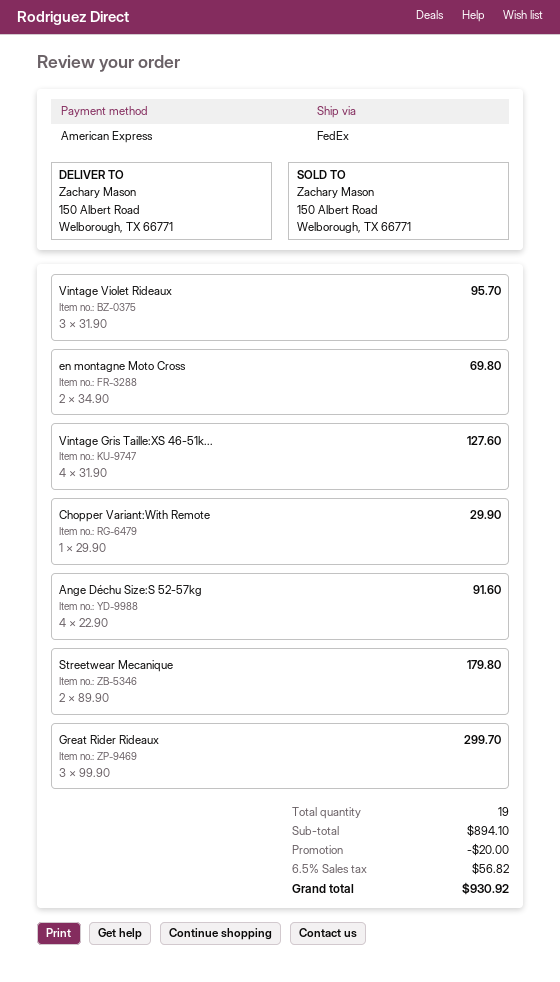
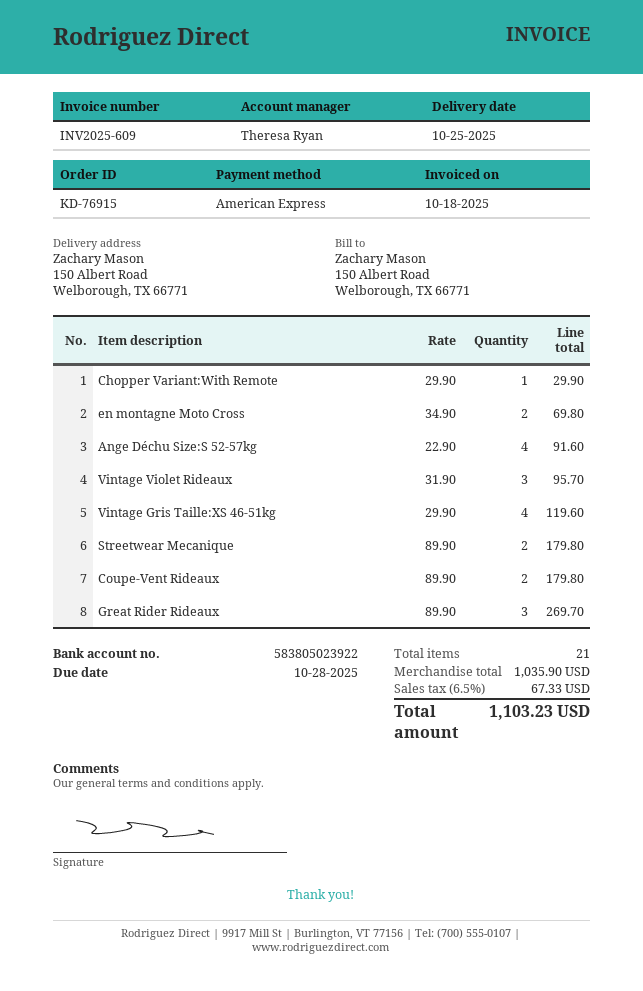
Vintage Gris Taille:XS 46-51k...: 4 x 31.90 = 127.60 -> 4 x 29.90 = 119.60
Great Rider Rideaux: 3 x 99.90 = 299.70 -> 3 x 89.90 = 269.70
Coupe-Vent Rideaux: none -> 2 x 89.90 = 179.80
total quantity: 19 -> 21
subtotal: 894.10 -> 1035.90
discount: 20.00 -> none
tax: 6.5% = 56.82 -> 6.5% = 67.33
total: 930.92 -> 1103.23

